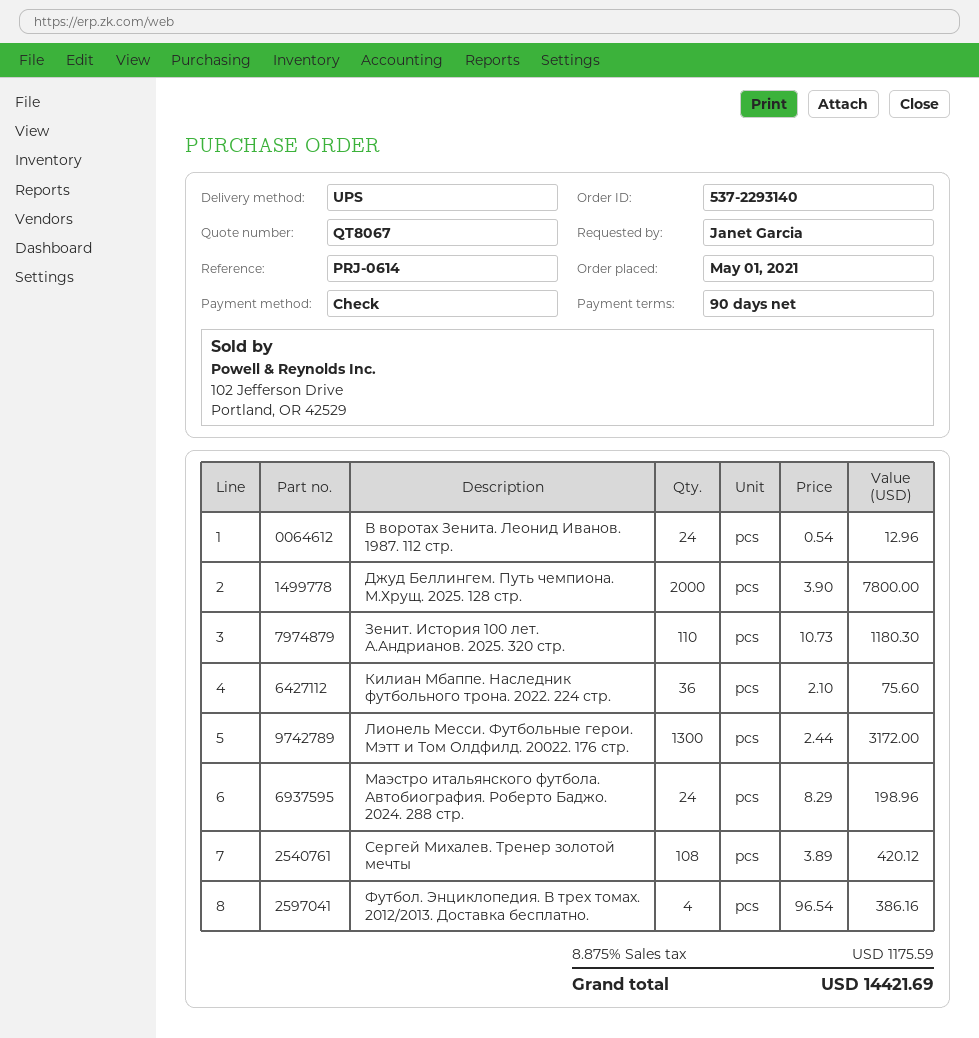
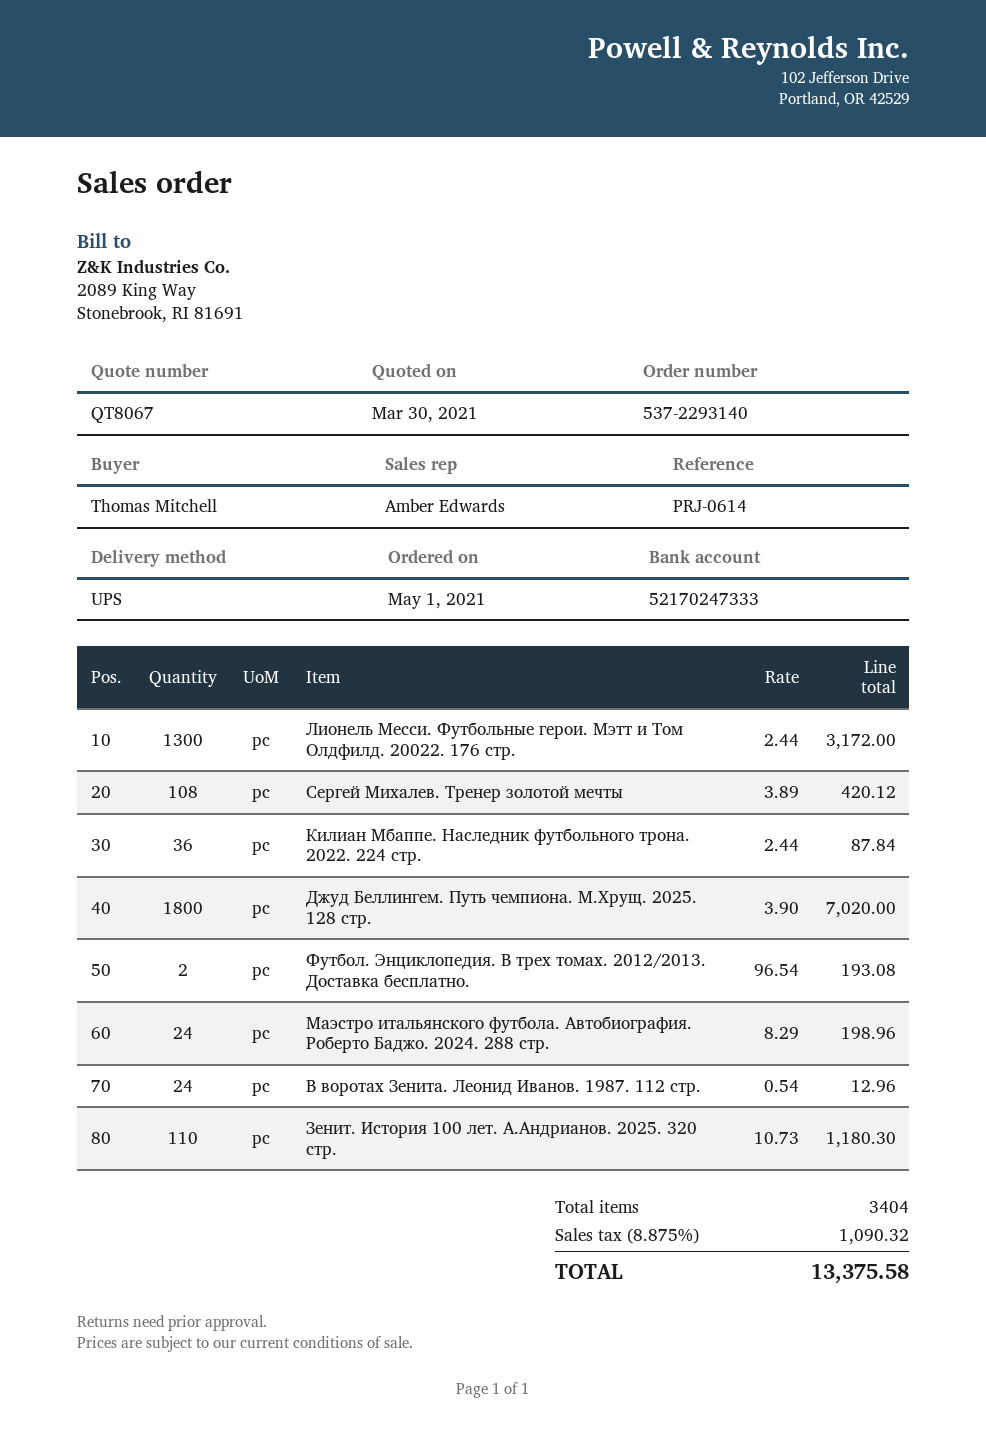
ordered by: Janet Garcia -> Thomas Mitchell
Джуд Беллингем. Путь чемпиона. М.Хрущ. 2025. 128 стр.: 2000 x 3.90 = 7800.00 -> 1800 x 3.90 = 7020.00
Килиан Мбаппе. Наследник футбольного трона. 2022. 224 стр.: 36 x 2.10 = 75.60 -> 36 x 2.44 = 87.84
Футбол. Энциклопедия. В трех томах. 2012/2013. Доставка бесплатно.: 4 x 96.54 = 386.16 -> 2 x 96.54 = 193.08
tax: 8.875% = 1175.59 -> 8.875% = 1090.32
total: 14421.69 -> 13375.58

